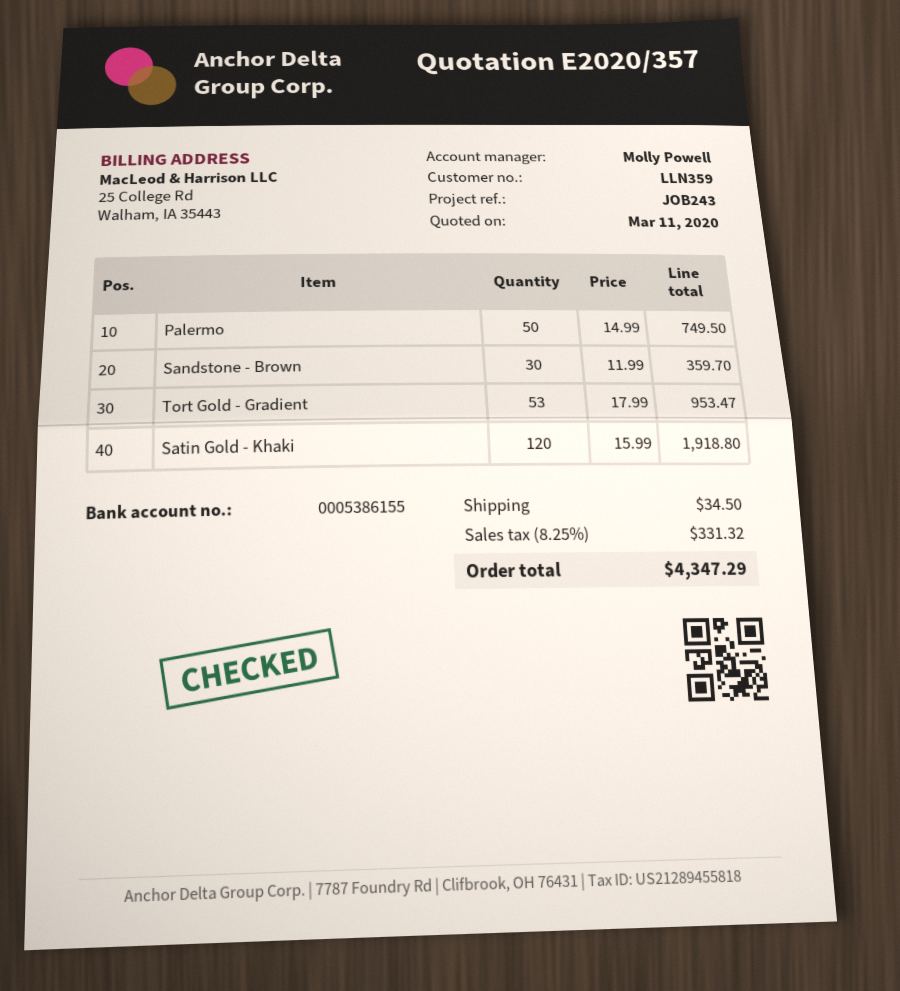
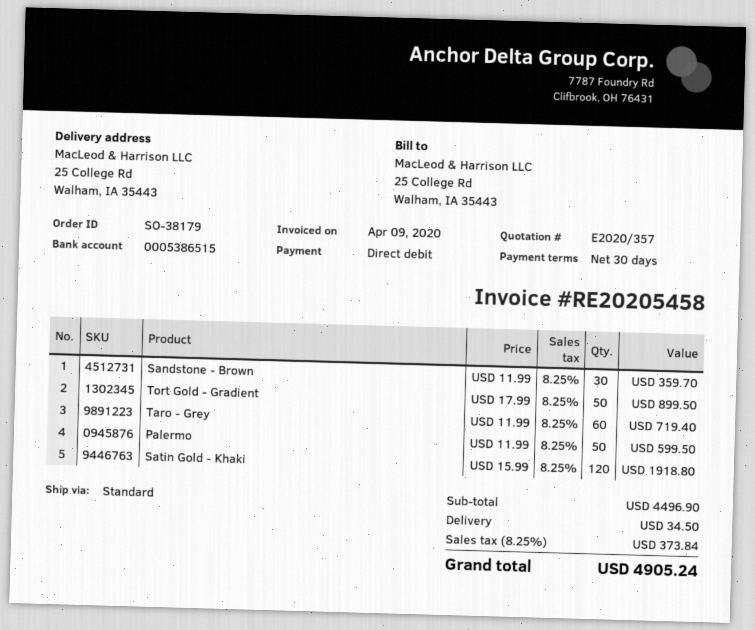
bank account: 0005386155 -> 0005386515
Palermo: 50 x 14.99 = 749.50 -> 50 x 11.99 = 599.50
Tort Gold - Gradient: 53 x 17.99 = 953.47 -> 50 x 17.99 = 899.50
Taro - Grey: none -> 60 x 11.99 = 719.40
tax: 8.25% = 331.32 -> 8.25% = 373.84
total: 4347.29 -> 4905.24

